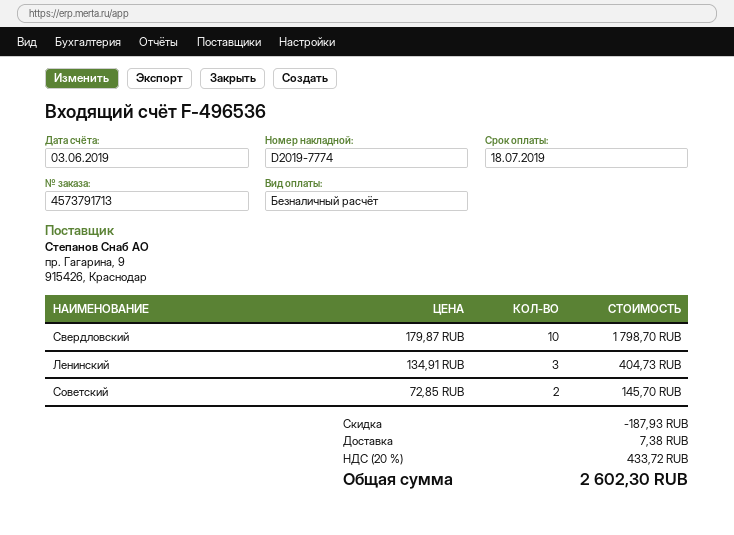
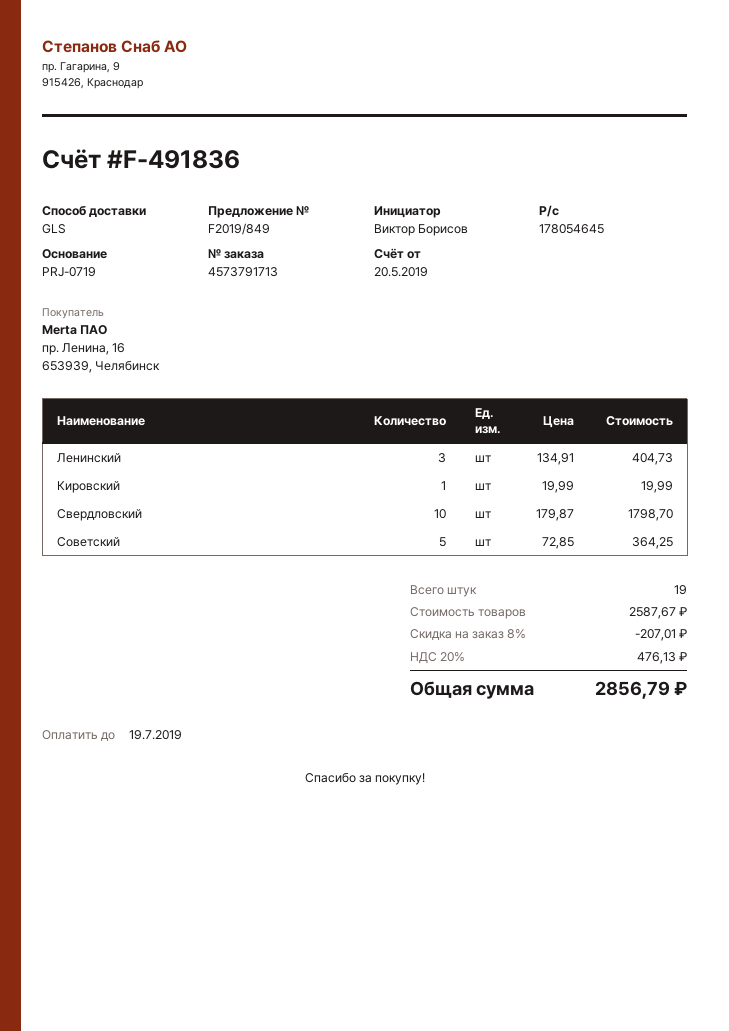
invoice number: F-496536 -> F-491836
invoice date: 2019-06-03 -> 2019-05-20
due date: 2019-07-18 -> 2019-07-19
Советский: 2 x 72.85 = 145.70 -> 5 x 72.85 = 364.25
Кировский: none -> 1 x 19.99 = 19.99
discount: 187.93 -> 207.01
shipping: 7.38 -> none
tax: 20% = 433.72 -> 20% = 476.13
total: 2602.30 -> 2856.79

